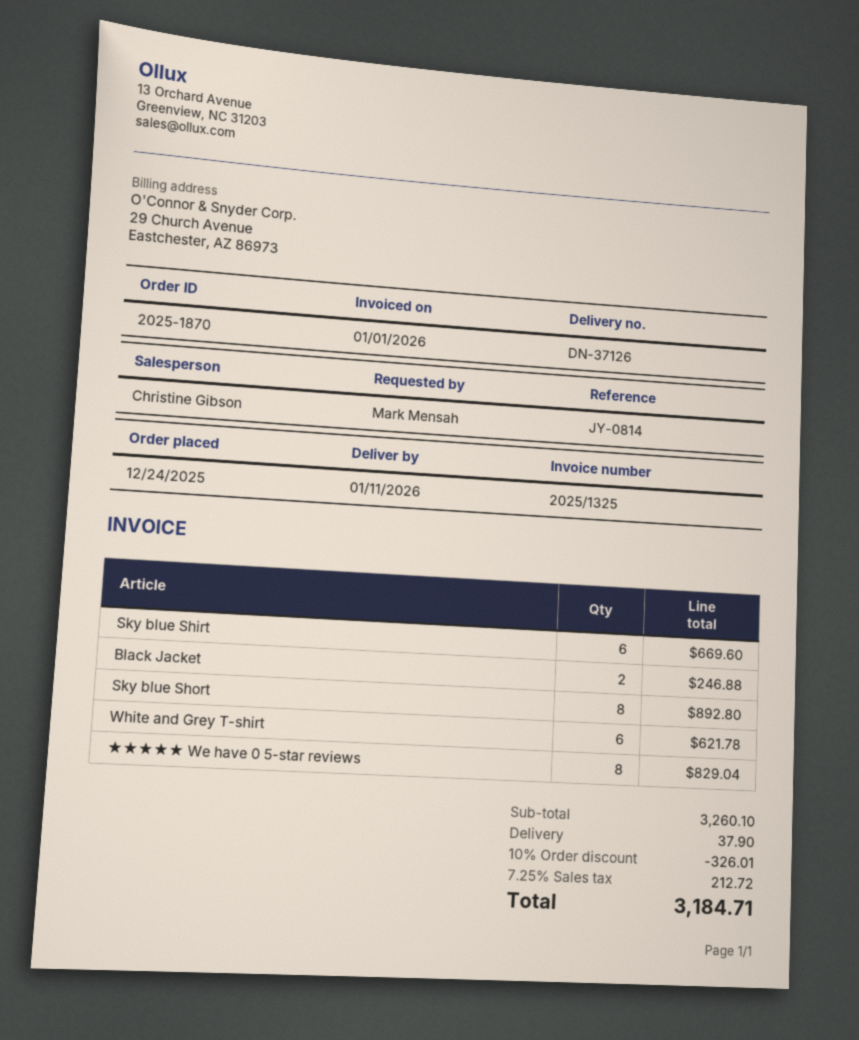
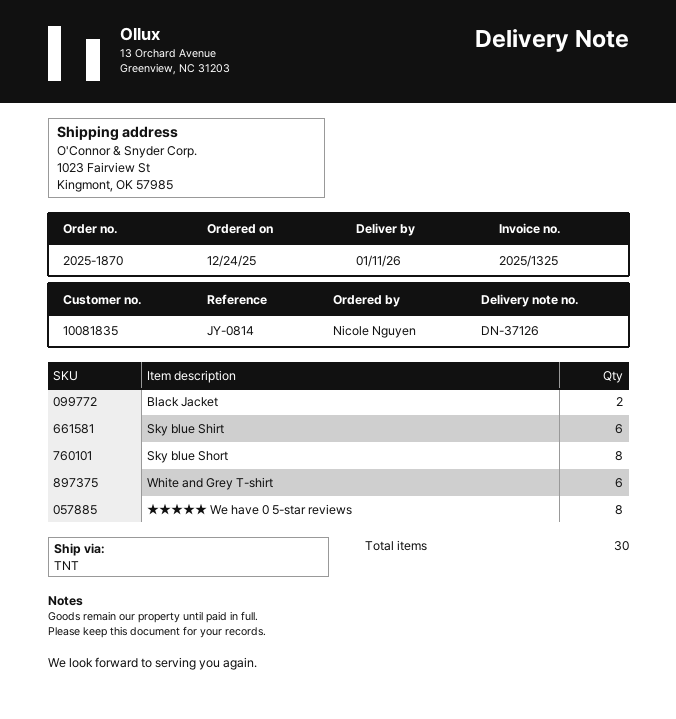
ordered by: Mark Mensah -> Nicole Nguyen

